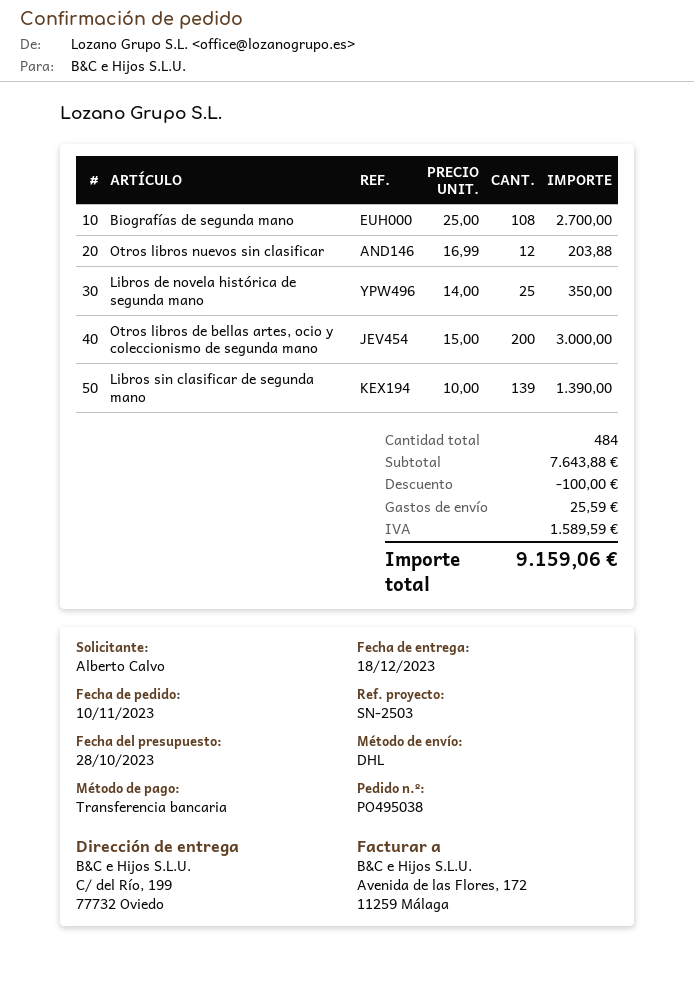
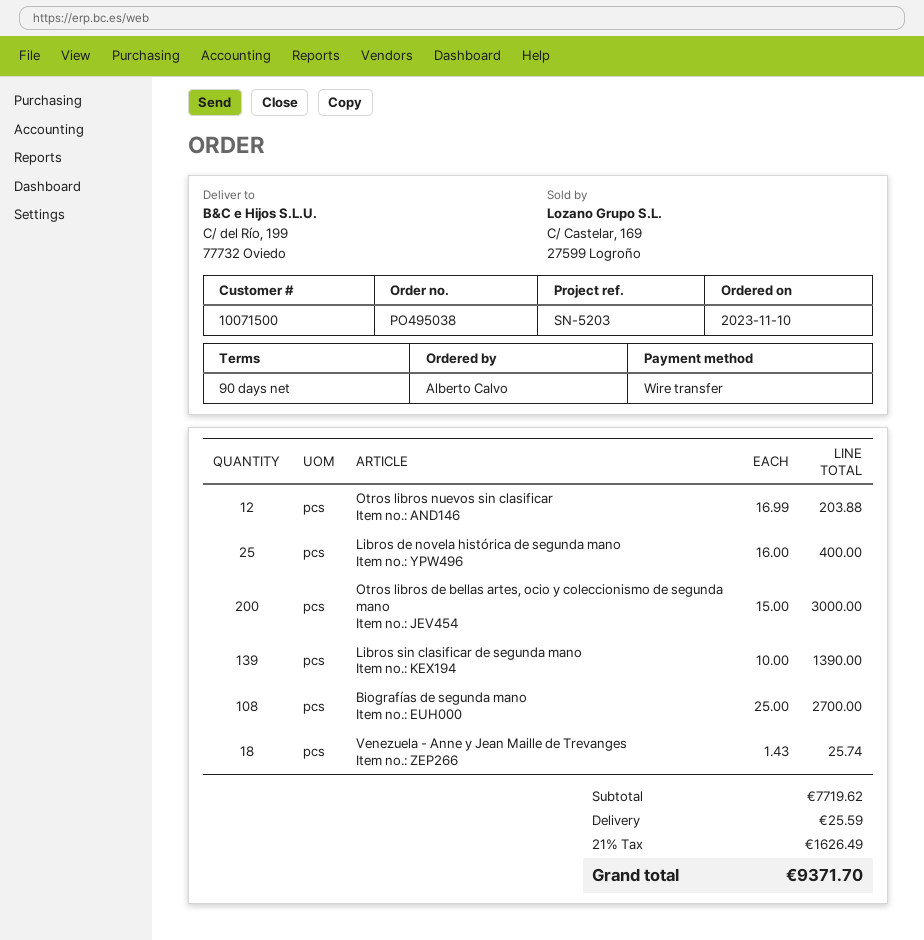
reference: SN-2503 -> SN-5203
Libros de novela histórica de segunda mano: 25 x 14.00 = 350.00 -> 25 x 16.00 = 400.00
Venezuela - Anne y Jean Maille de Trevanges: none -> 18 x 1.43 = 25.74
subtotal: 7643.88 -> 7719.62
discount: 100.00 -> none
tax: 1589.59 -> 1626.49
total: 9159.06 -> 9371.70

